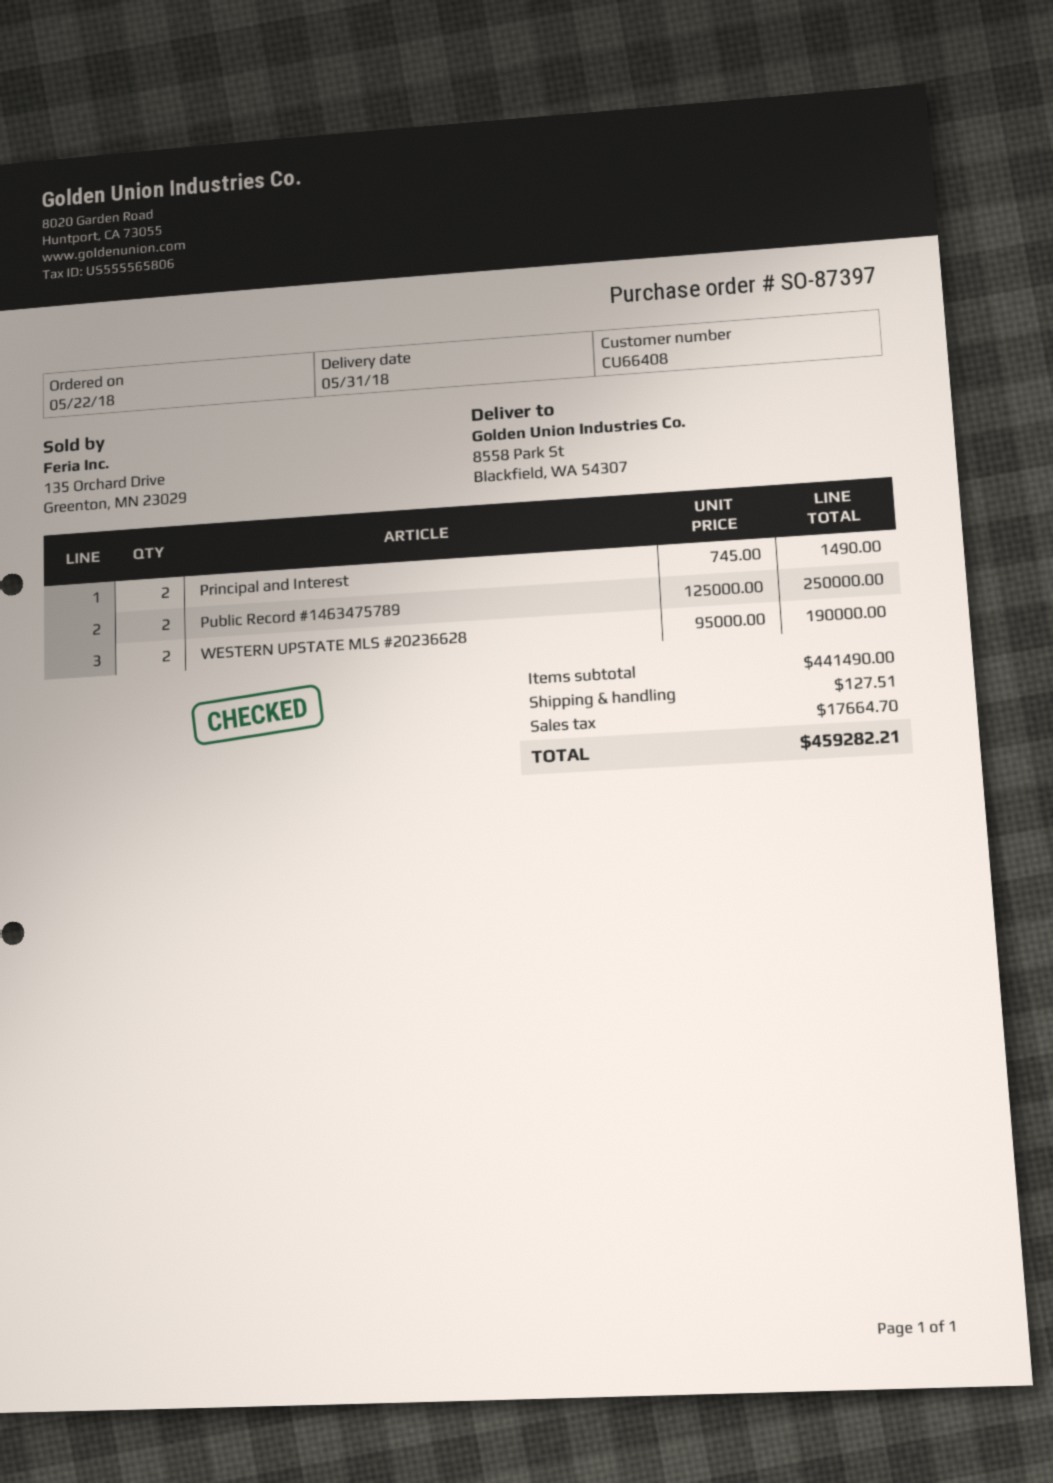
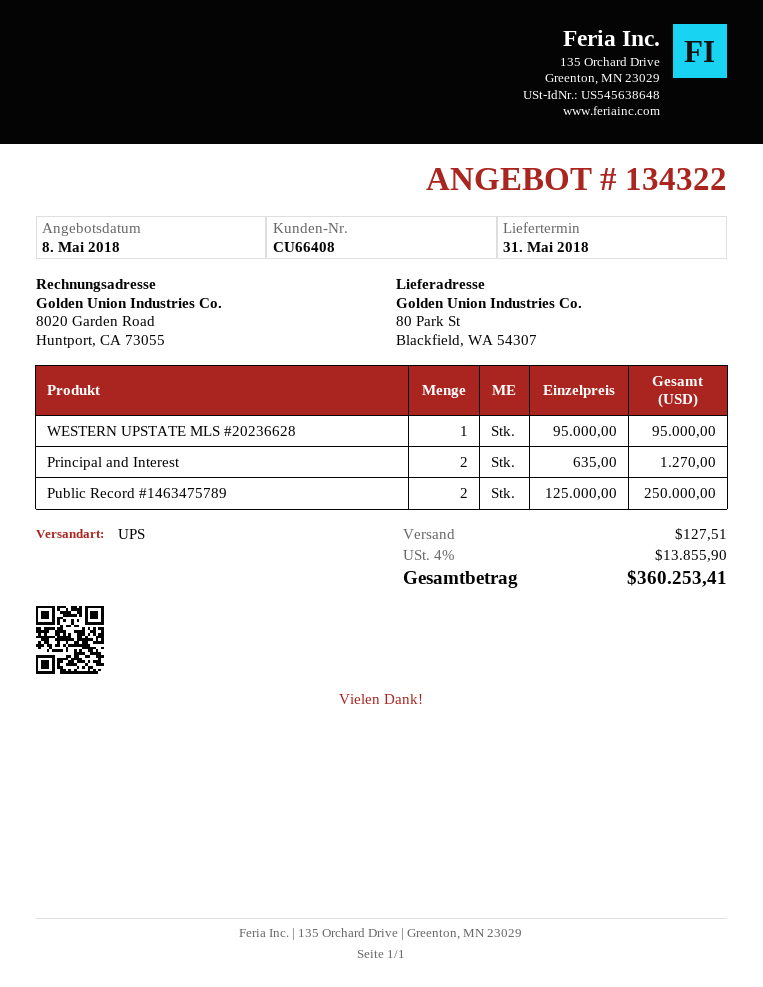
ship to: 8558 Park St, Blackfield, WA 54307 -> 80 Park St, Blackfield, WA 54307
Principal and Interest: 2 x 745.00 = 1490.00 -> 2 x 635.00 = 1270.00
WESTERN UPSTATE MLS #20236628: 2 x 95000.00 = 190000.00 -> 1 x 95000.00 = 95000.00
tax: 17664.70 -> 13855.90
total: 459282.21 -> 360253.41

